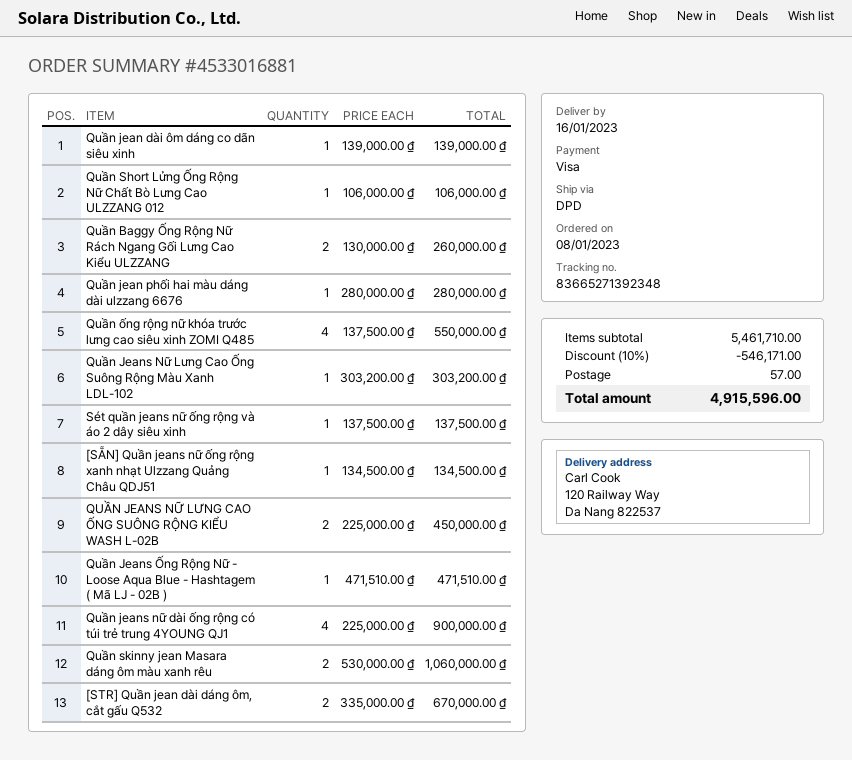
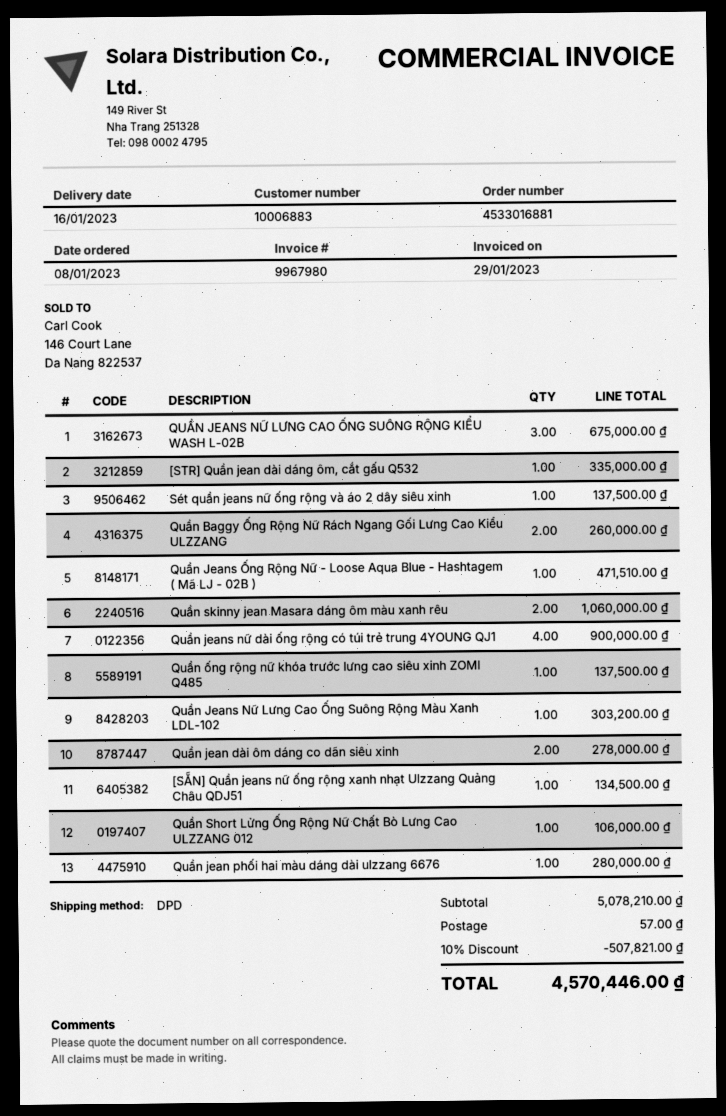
Quần jean dài ôm dáng co dãn siêu xinh: 1 for 139000.00 -> 2 for 278000.00
Quần ống rộng nữ khóa trước lưng cao siêu xinh ZOMI Q485: 4 for 550000.00 -> 1 for 137500.00
QUẦN JEANS NỮ LƯNG CAO ỐNG SUÔNG RỘNG KIỂU WASH L-02B: 2 for 450000.00 -> 3 for 675000.00
[STR] Quần jean dài dáng ôm, cắt gấu Q532: 2 for 670000.00 -> 1 for 335000.00
subtotal: 5461710.00 -> 5078210.00
discount: 10% = 546171.00 -> 10% = 507821.00
total: 4915596.00 -> 4570446.00

